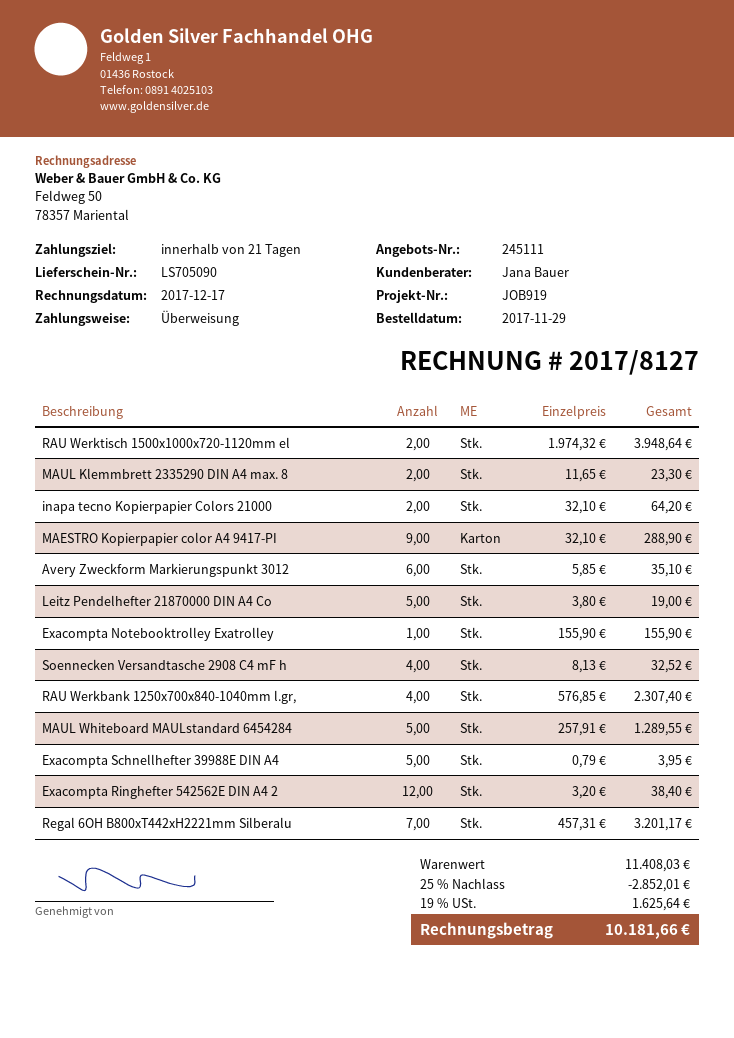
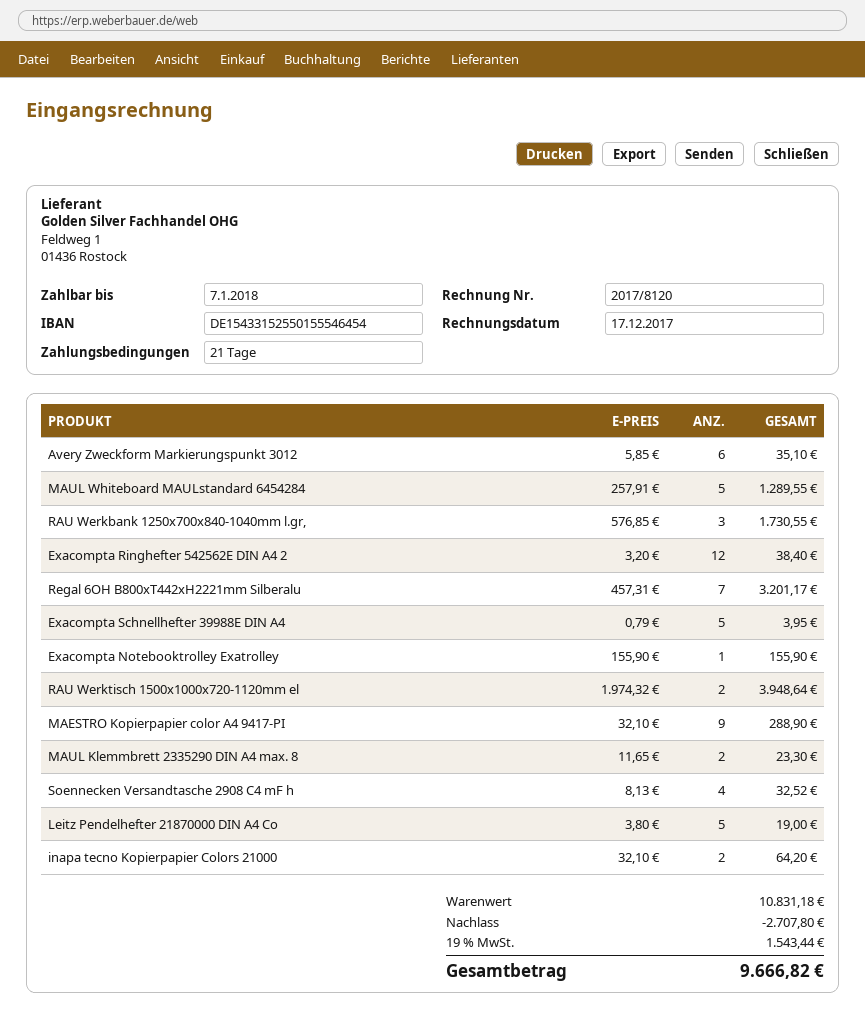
invoice number: 2017/8127 -> 2017/8120
RAU Werkbank 1250x700x840-1040mm l.gr,: 4 x 576.85 = 2307.40 -> 3 x 576.85 = 1730.55
subtotal: 11408.03 -> 10831.18
discount: 2852.01 -> 2707.80
tax: 19% = 1625.64 -> 19% = 1543.44
total: 10181.66 -> 9666.82

